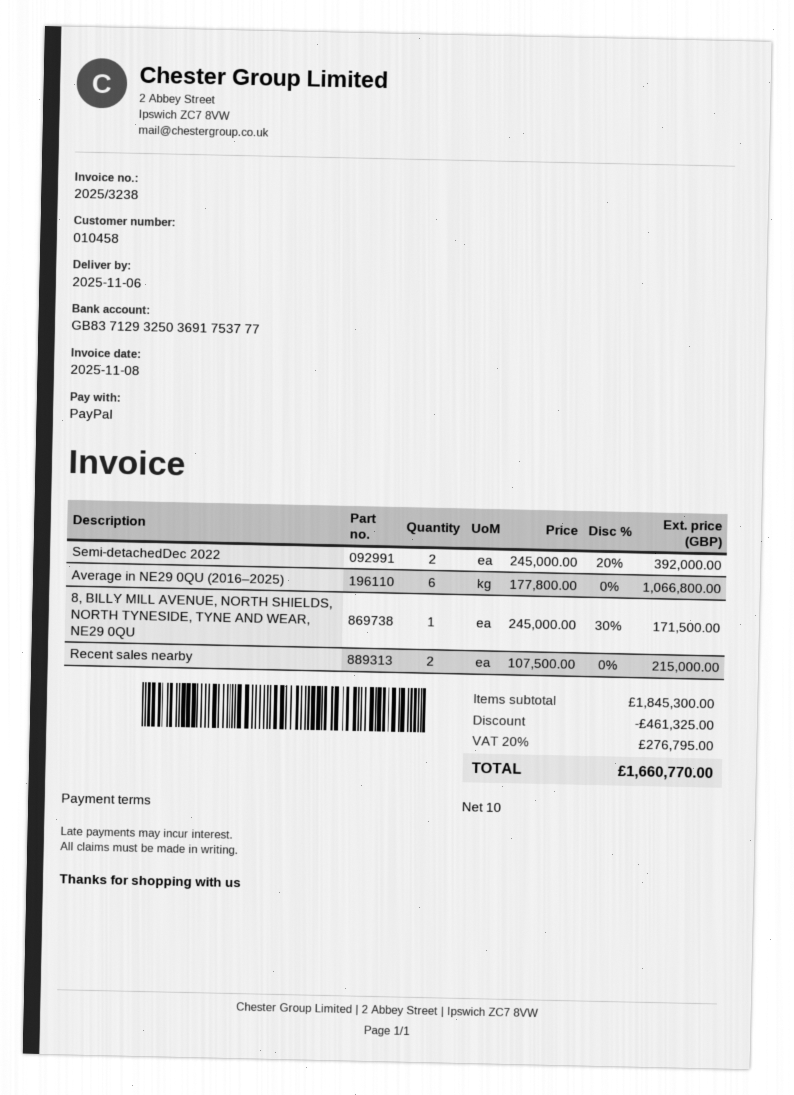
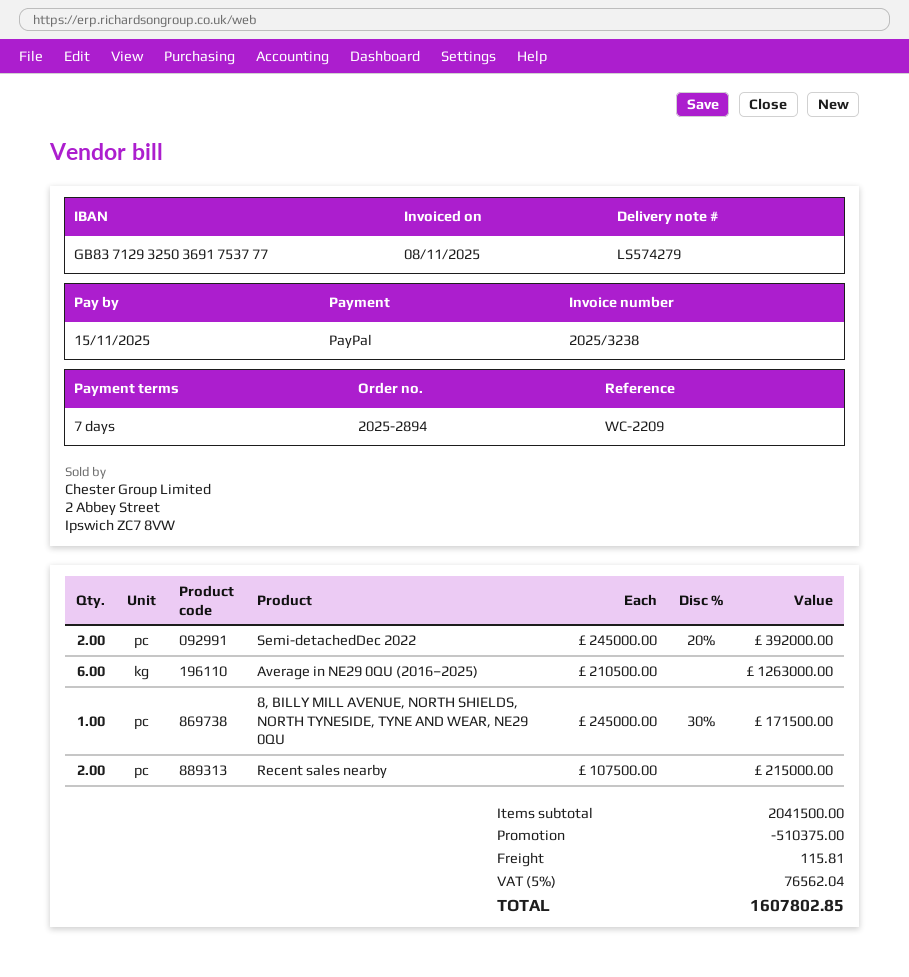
payment terms: 10 days -> 7 days
Average in NE29 0QU (2016–2025): 6 x 177800.00 = 1066800.00 -> 6 x 210500.00 = 1263000.00
subtotal: 1845300.00 -> 2041500.00
discount: 461325.00 -> 510375.00
shipping: none -> 115.81
tax: 20% = 276795.00 -> 5% = 76562.04
total: 1660770.00 -> 1607802.85

